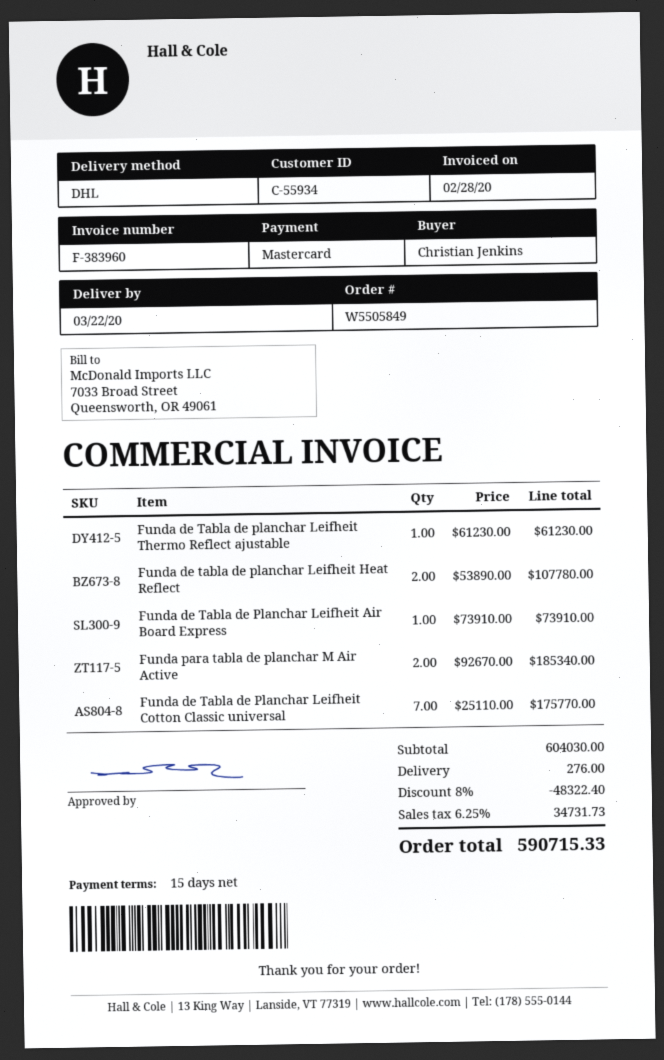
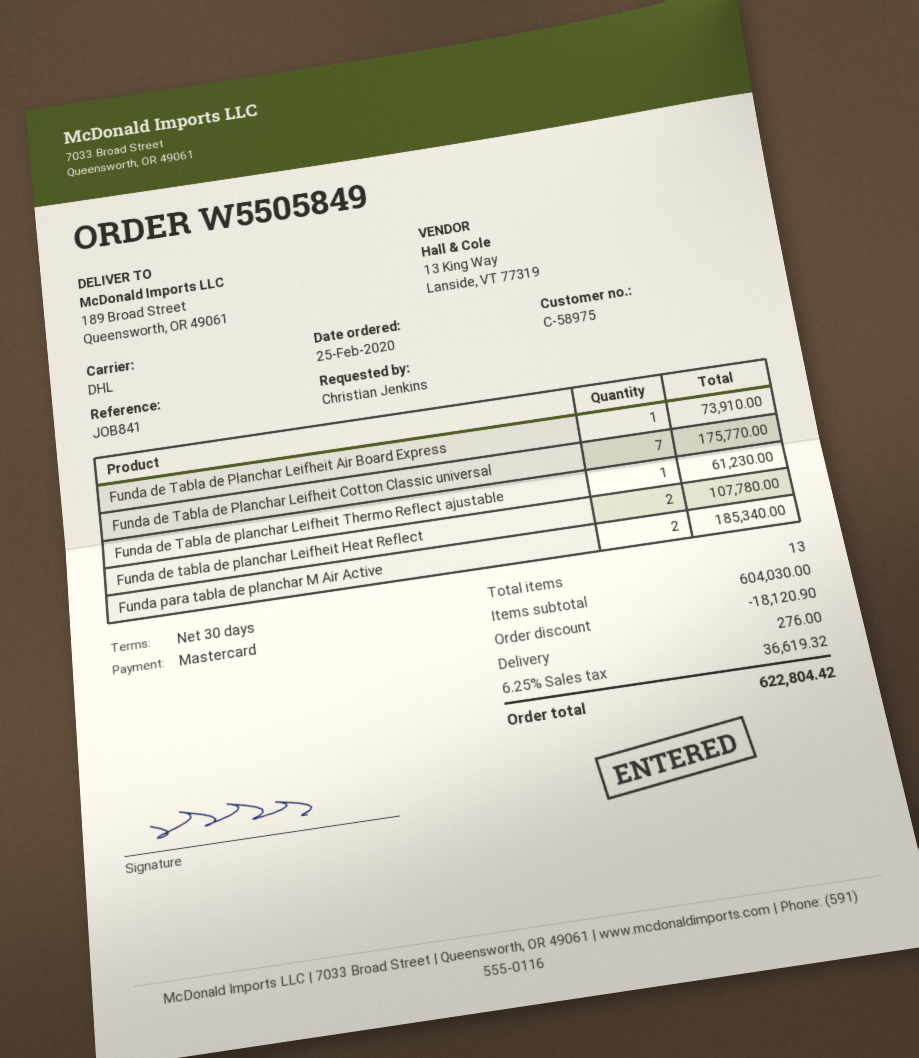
payment terms: 15 days -> 30 days
customer number: C-55934 -> C-58975
discount: 48322.40 -> 18120.90
tax: 6.25% = 34731.73 -> 6.25% = 36619.32
total: 590715.33 -> 622804.42

